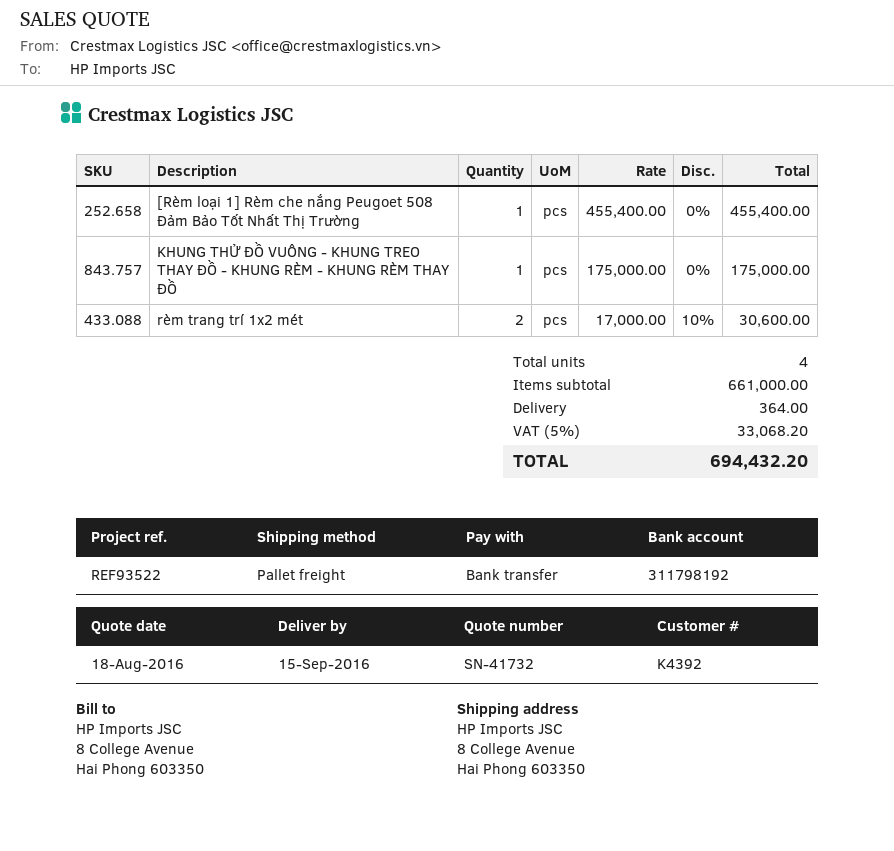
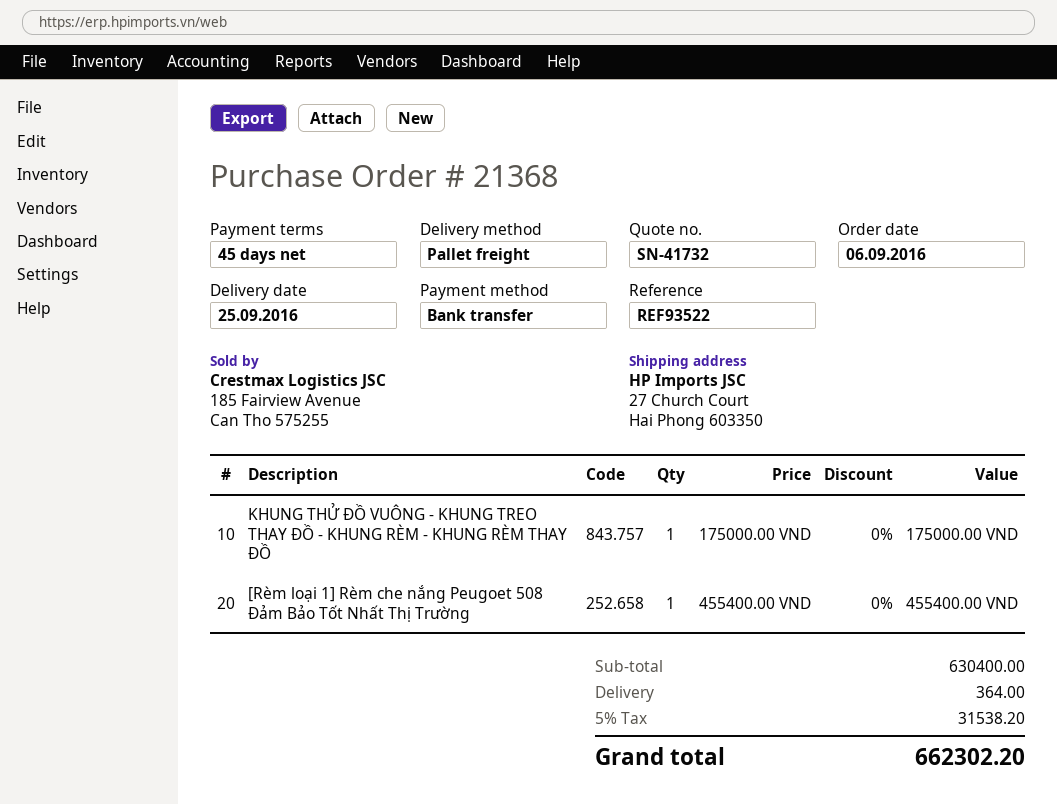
delivery date: 2016-09-15 -> 2016-09-25
ship to: 8 College Avenue, Hai Phong 603350 -> 27 Church Court, Hai Phong 603350
rèm trang trí 1x2 mét: 2 x 17000.00 - 10% = 30600.00 -> none
subtotal: 661000.00 -> 630400.00
tax: 5% = 33068.20 -> 5% = 31538.20
total: 694432.20 -> 662302.20

